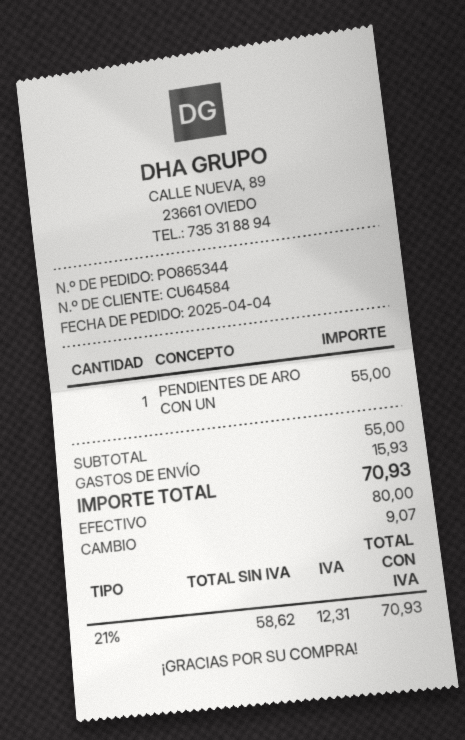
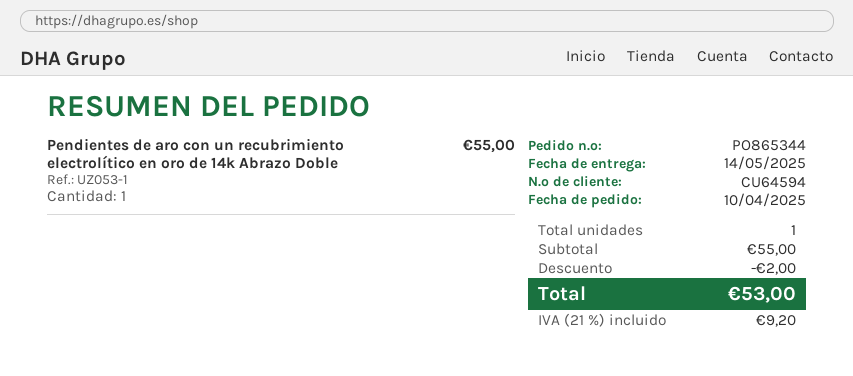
order date: 2025-04-04 -> 2025-04-10
customer number: CU64584 -> CU64594
discount: none -> 2.00
shipping: 15.93 -> none
tax: 21% = 12.31 -> 21% = 9.20
total: 70.93 -> 53.00

